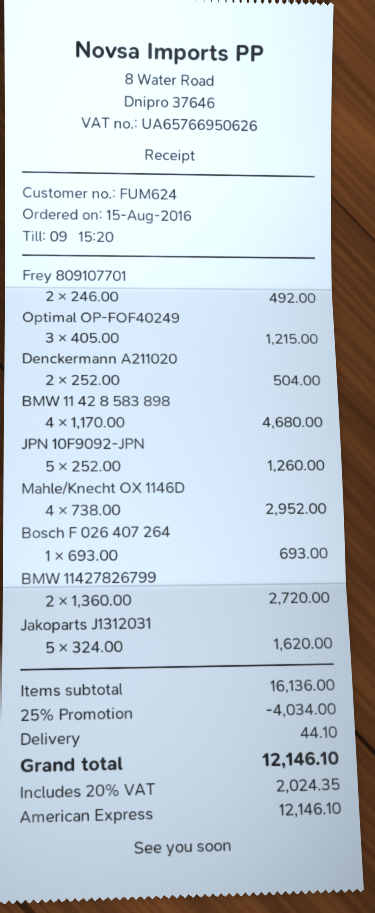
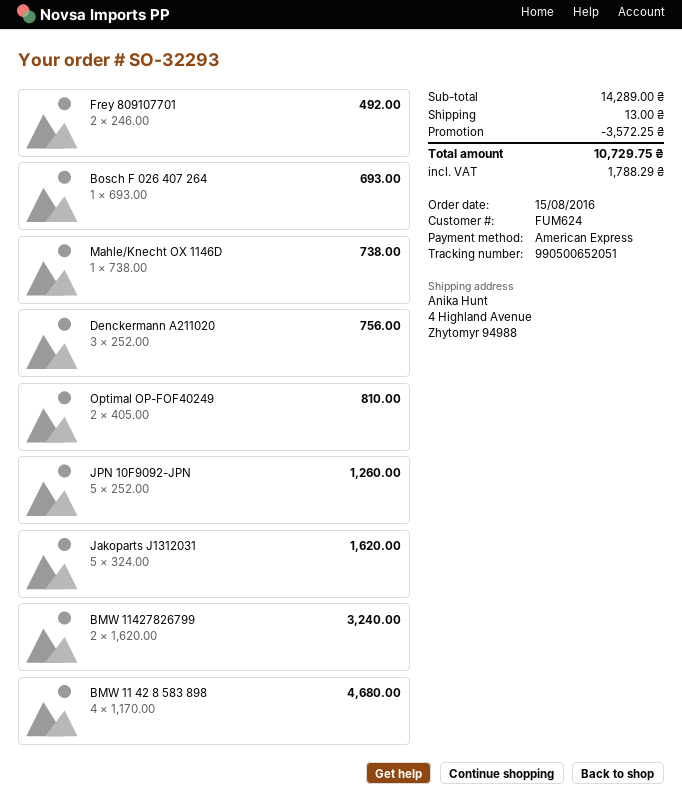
Optimal OP-FOF40249: 3 x 405.00 = 1215.00 -> 2 x 405.00 = 810.00
Denckermann A211020: 2 x 252.00 = 504.00 -> 3 x 252.00 = 756.00
Mahle/Knecht OX 1146D: 4 x 738.00 = 2952.00 -> 1 x 738.00 = 738.00
BMW 11427826799: 2 x 1360.00 = 2720.00 -> 2 x 1620.00 = 3240.00
subtotal: 16136.00 -> 14289.00
discount: 4034.00 -> 3572.25
shipping: 44.10 -> 13.00
tax: 2024.35 -> 1788.29
total: 12146.10 -> 10729.75

